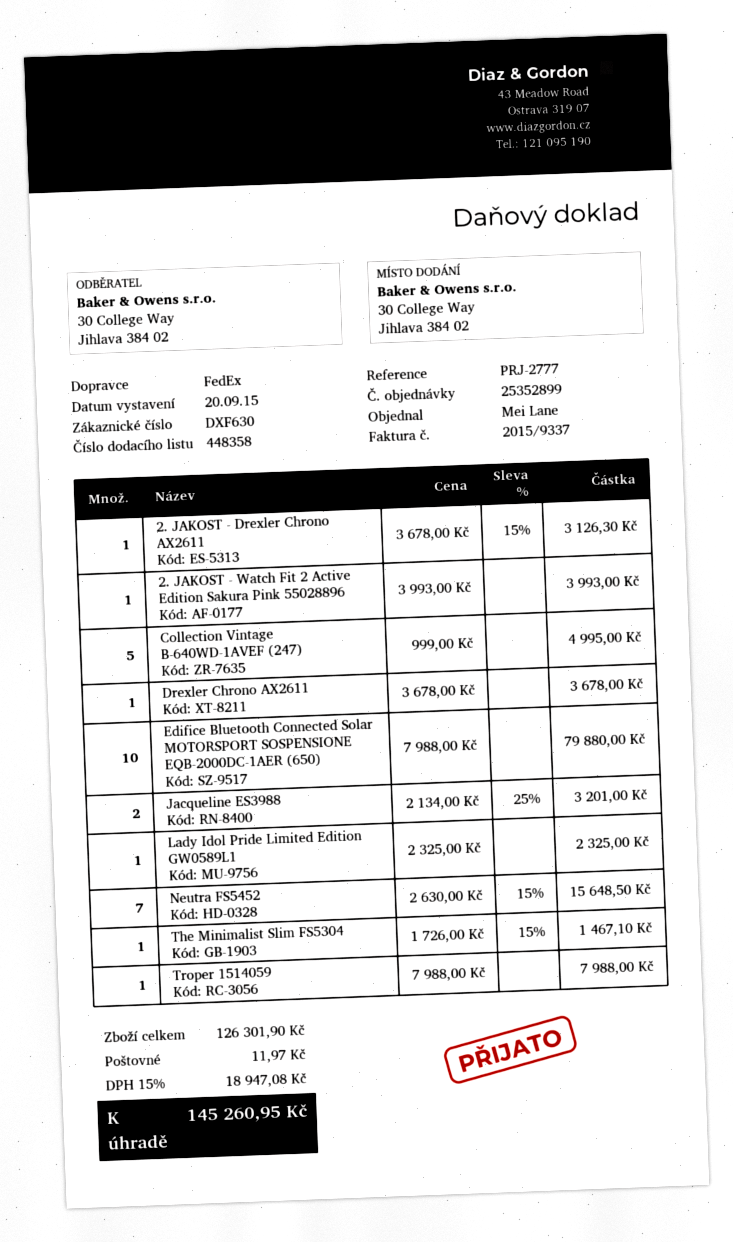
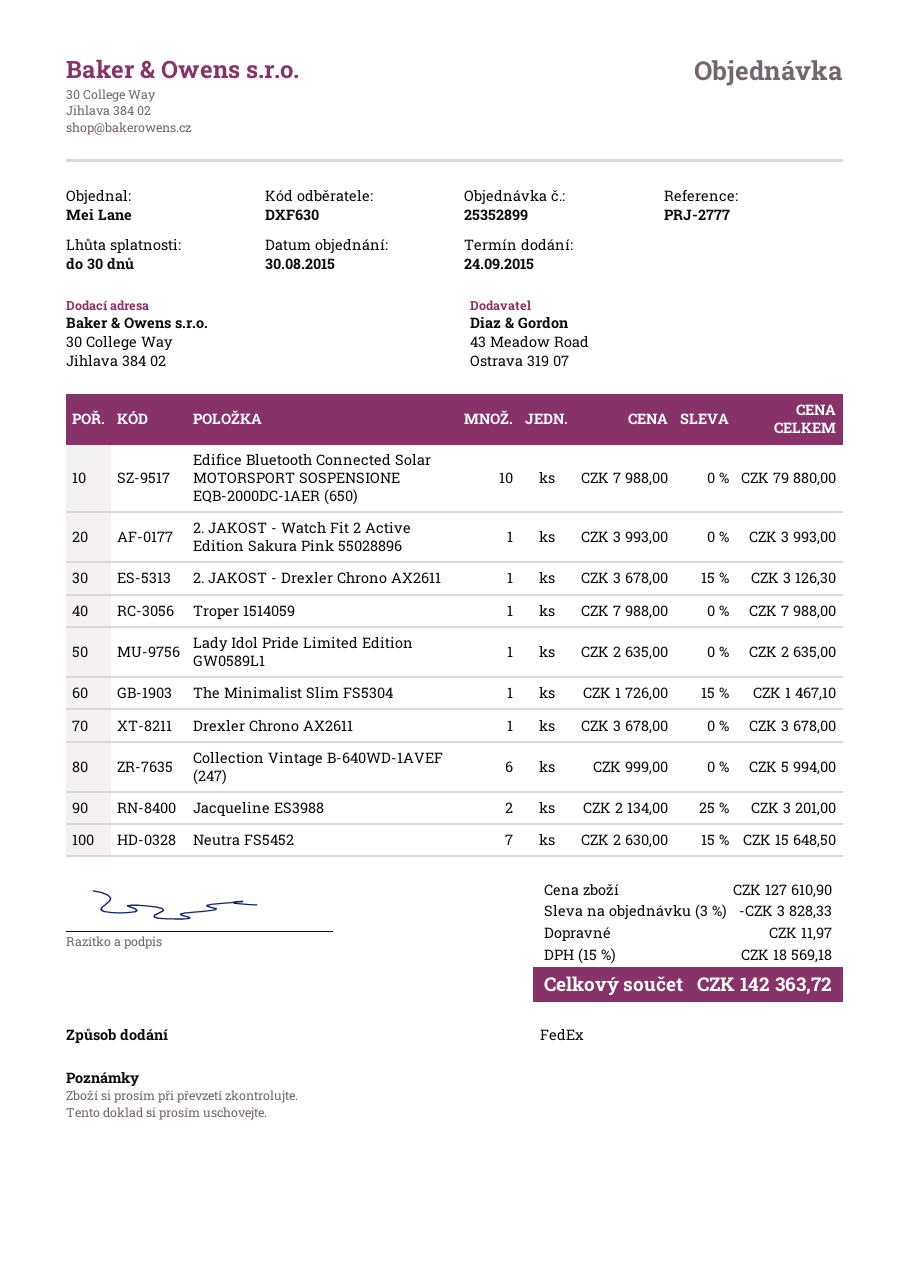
Collection Vintage B-640WD-1AVEF (247): 5 x 999.00 = 4995.00 -> 6 x 999.00 = 5994.00
Lady Idol Pride Limited Edition GW0589L1: 1 x 2325.00 = 2325.00 -> 1 x 2635.00 = 2635.00
subtotal: 126301.90 -> 127610.90
discount: none -> 3% = 3828.33
tax: 15% = 18947.08 -> 15% = 18569.18
total: 145260.95 -> 142363.72

